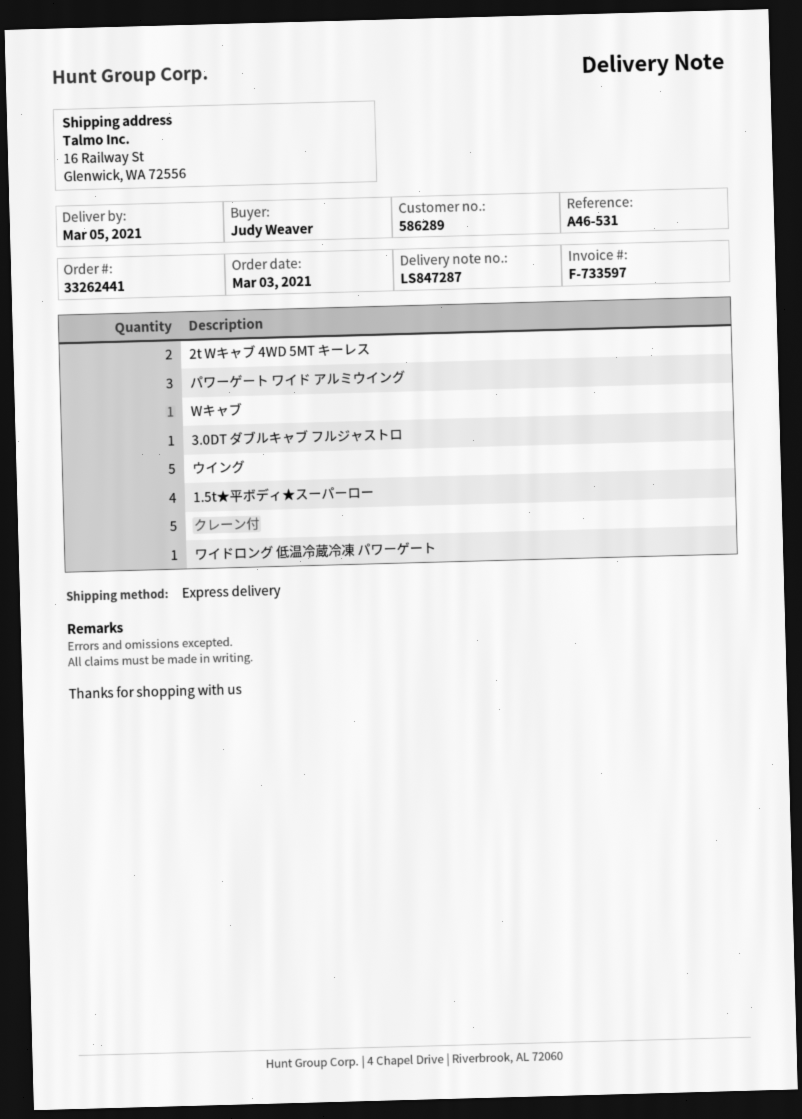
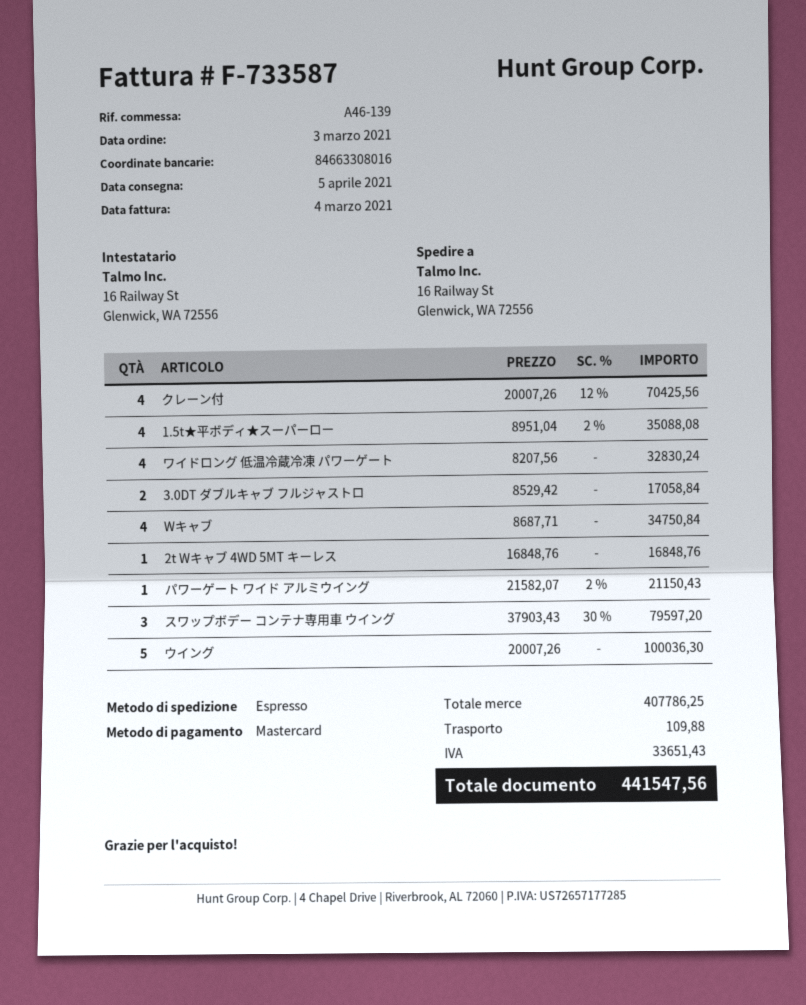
delivery date: 2021-03-05 -> 2021-04-05
invoice number: F-733597 -> F-733587
reference: A46-531 -> A46-139
2t Wキャブ 4WD 5MT キーレス: 2 -> 1
パワーゲート ワイド アルミウイング: 3 -> 1
Wキャブ: 1 -> 4
3.0DT ダブルキャブ フルジャストロ: 1 -> 2
クレーン付: 5 -> 4
ワイドロング 低温冷蔵冷凍 パワーゲート: 1 -> 4
スワップボデー コンテナ専用車 ウイング: none -> 3

